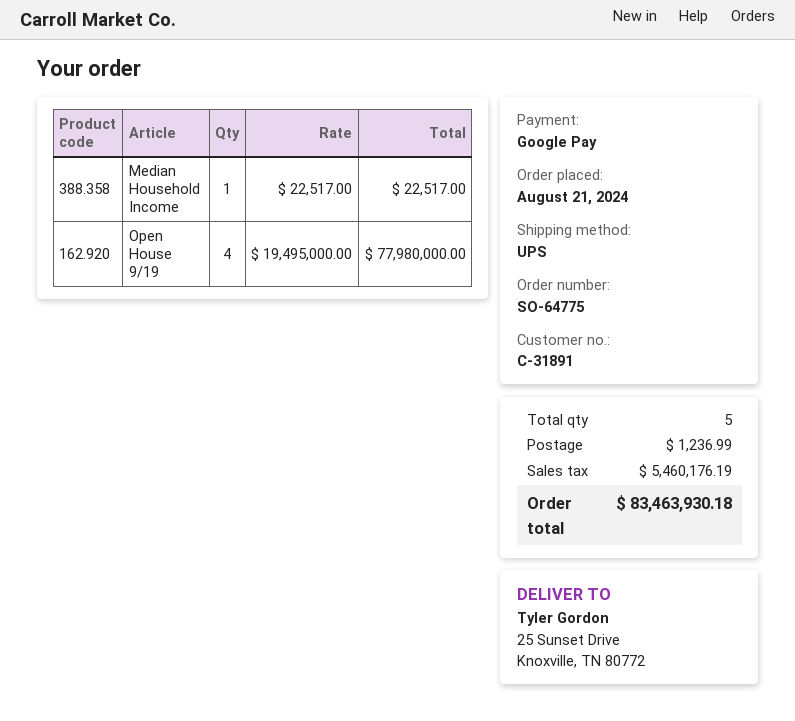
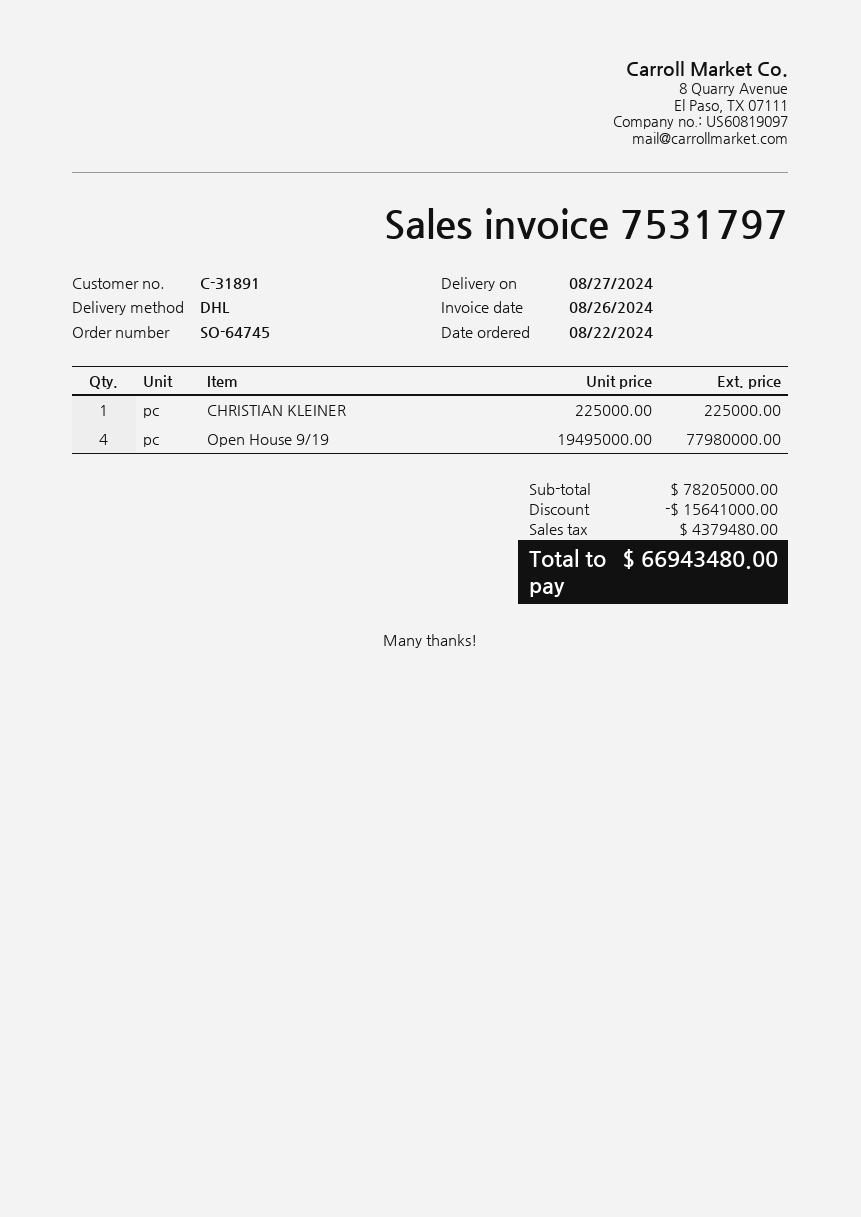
order number: SO-64775 -> SO-64745
order date: 2024-08-21 -> 2024-08-22
shipping method: UPS -> DHL
Median Household Income: 1 x 22517.00 = 22517.00 -> none
CHRISTIAN KLEINER: none -> 1 x 225000.00 = 225000.00
discount: none -> 15641000.00
shipping: 1236.99 -> none
tax: 5460176.19 -> 4379480.00
total: 83463930.18 -> 66943480.00

